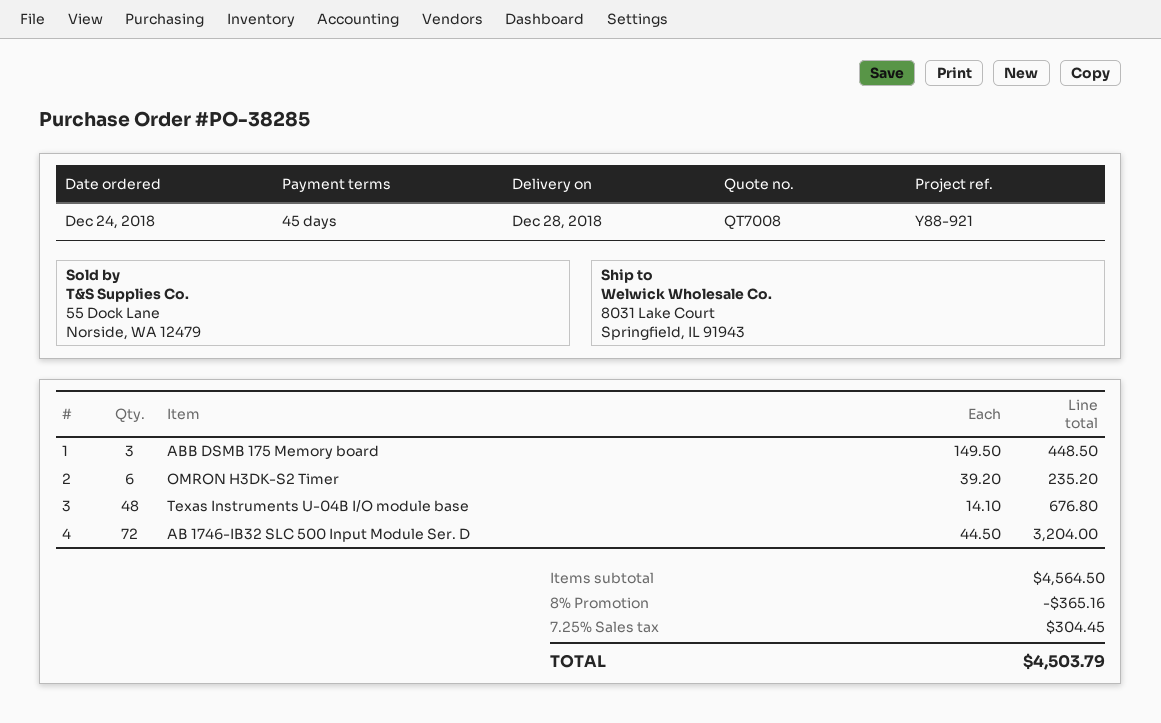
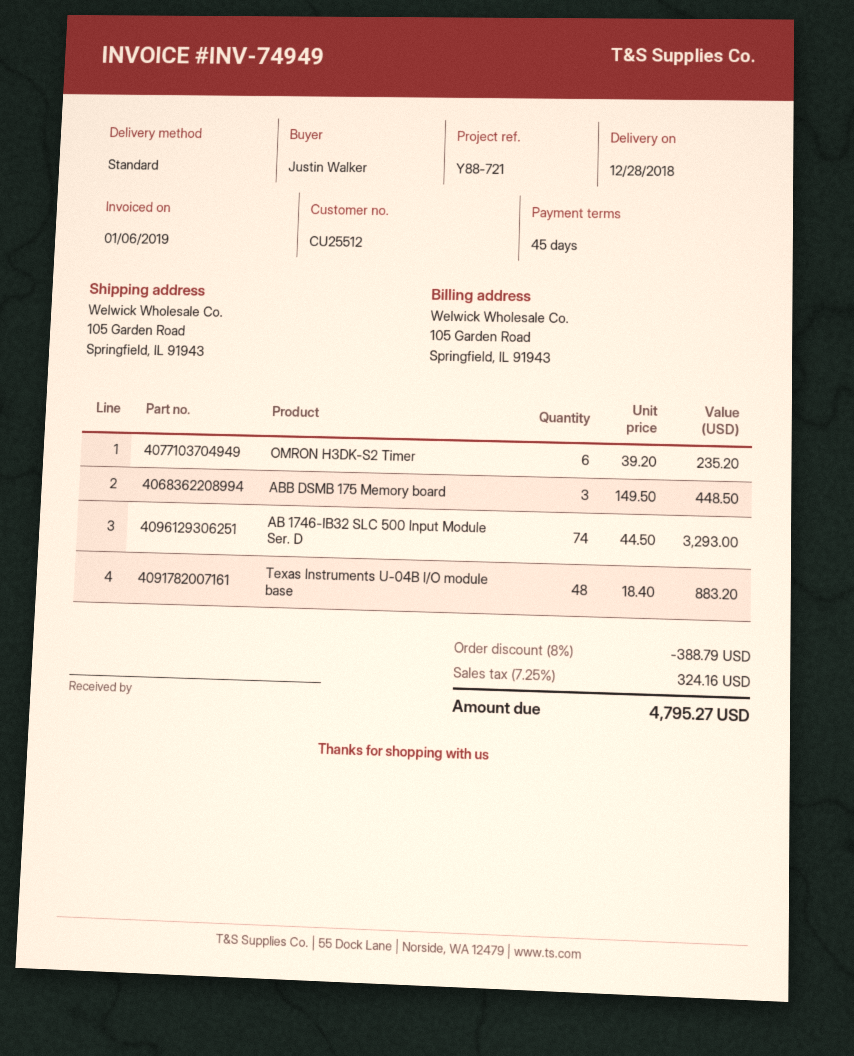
reference: Y88-921 -> Y88-721
ship to: 8031 Lake Court, Springfield, IL 91943 -> 105 Garden Road, Springfield, IL 91943
Texas Instruments U-04B I/O module base: 48 x 14.10 = 676.80 -> 48 x 18.40 = 883.20
AB 1746-IB32 SLC 500 Input Module Ser. D: 72 x 44.50 = 3204.00 -> 74 x 44.50 = 3293.00
discount: 8% = 365.16 -> 8% = 388.79
tax: 7.25% = 304.45 -> 7.25% = 324.16
total: 4503.79 -> 4795.27

